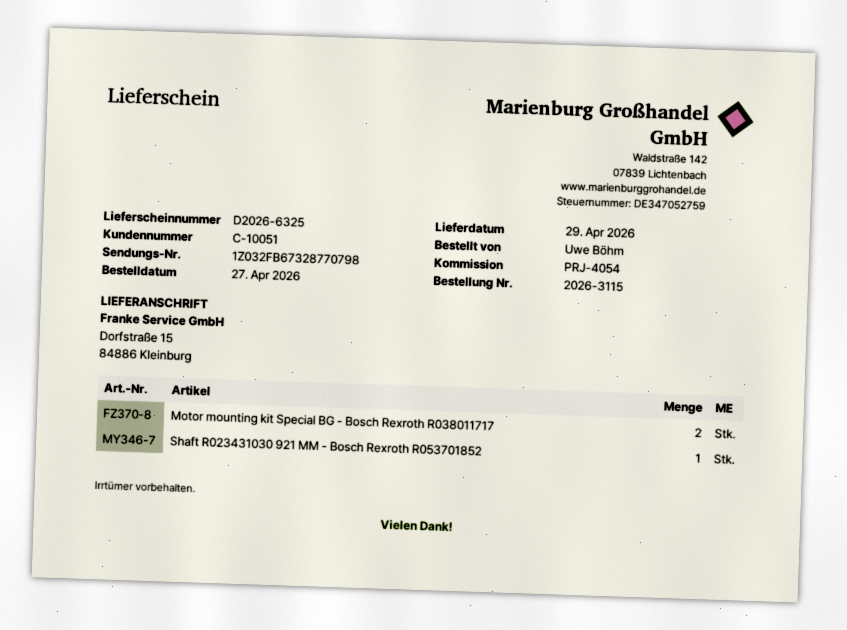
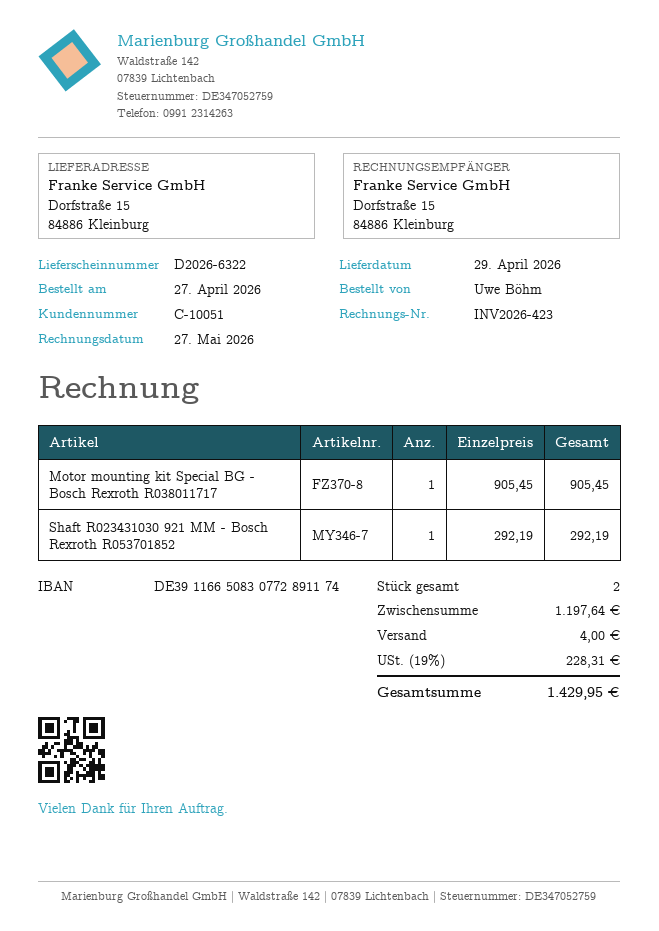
delivery note number: D2026-6325 -> D2026-6322
Motor mounting kit Special BG - Bosch Rexroth R038011717: 2 -> 1

